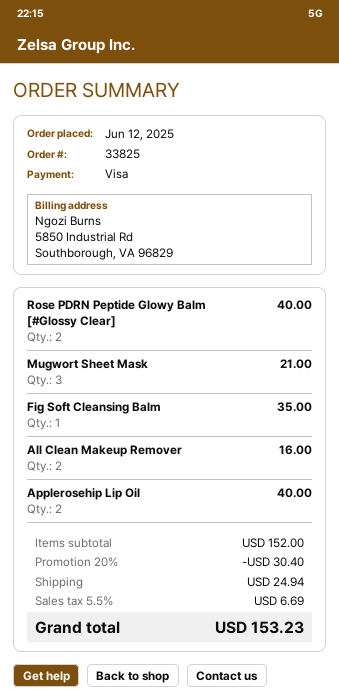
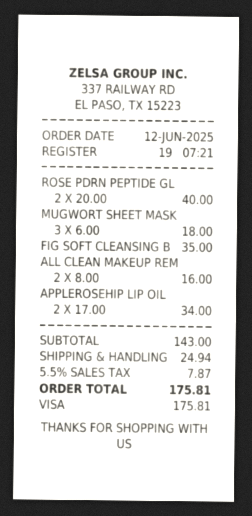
Mugwort Sheet Mask: 3 for 21.00 -> 3 for 18.00
Applerosehip Lip Oil: 2 for 40.00 -> 2 for 34.00
subtotal: 152.00 -> 143.00
discount: 20% = 30.40 -> none
tax: 5.5% = 6.69 -> 5.5% = 7.87
total: 153.23 -> 175.81

